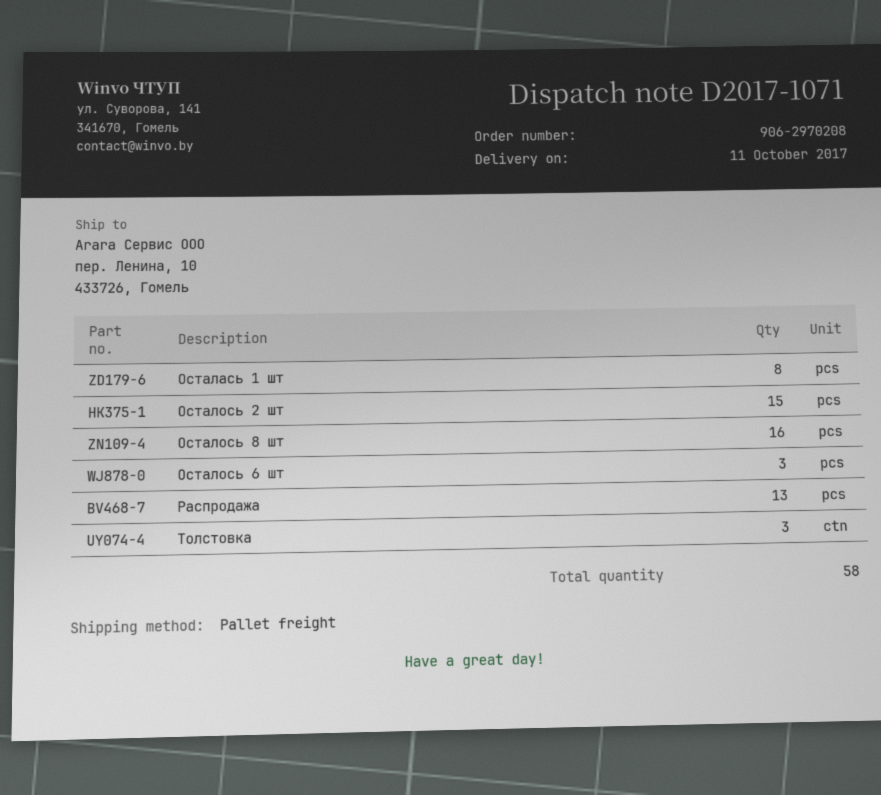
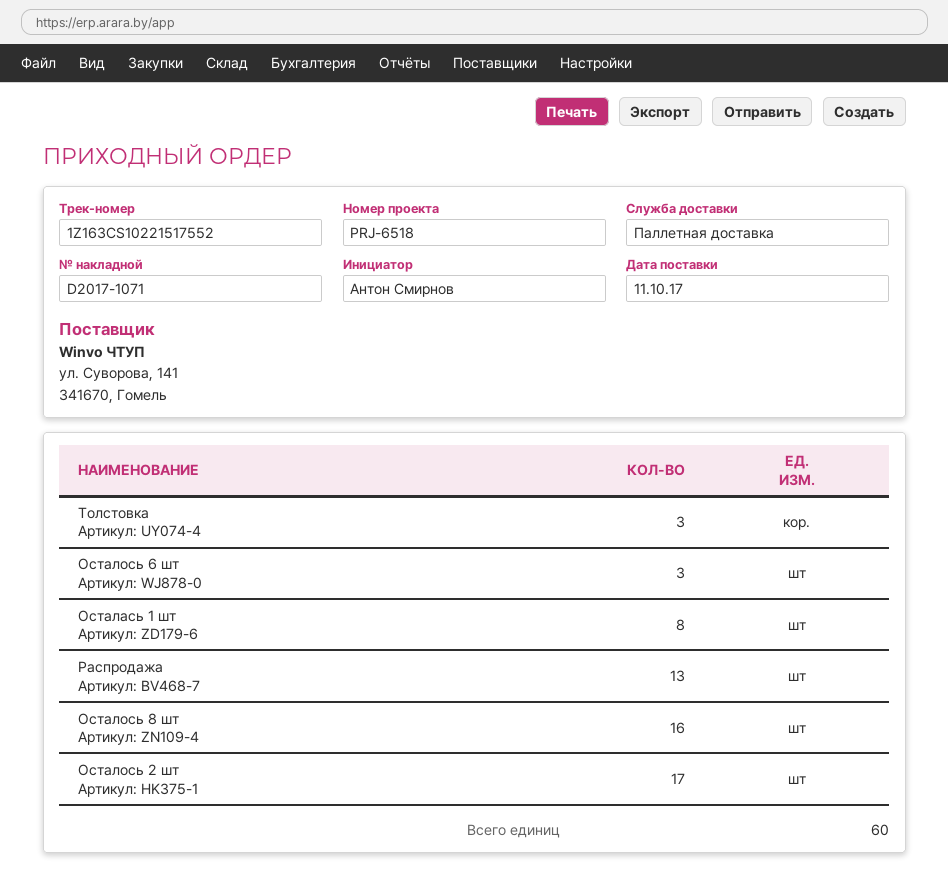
Осталось 2 шт: 15 -> 17
total quantity: 58 -> 60

